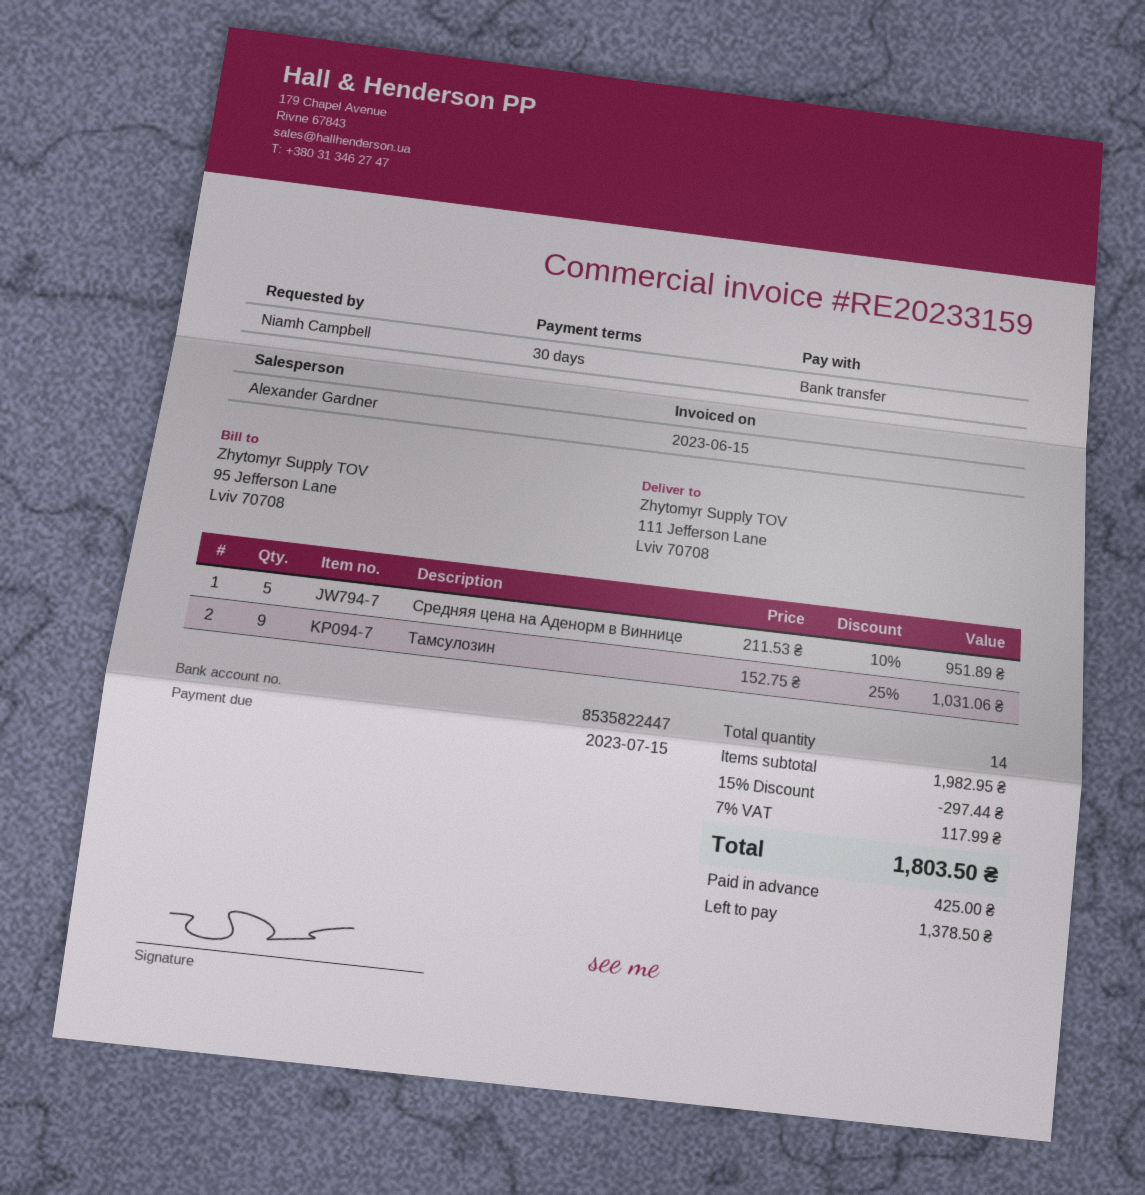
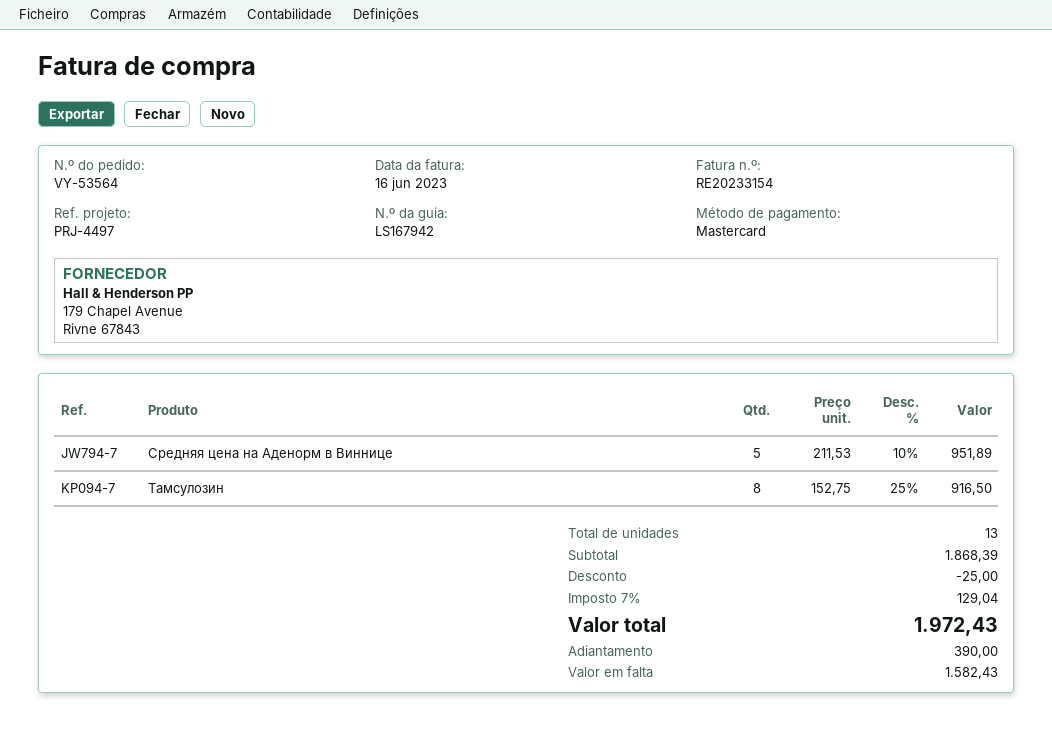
invoice number: RE20233159 -> RE20233154
invoice date: 2023-06-15 -> 2023-06-16
payment method: bank transfer -> Mastercard
Тамсулозин: 9 x 152.75 - 25% = 1031.06 -> 8 x 152.75 - 25% = 916.50
total quantity: 14 -> 13
subtotal: 1982.95 -> 1868.39
discount: 297.44 -> 25.00
tax: 7% = 117.99 -> 7% = 129.04
total: 1803.50 -> 1972.43
deposit: 425.00 -> 390.00
balance: 1378.50 -> 1582.43

